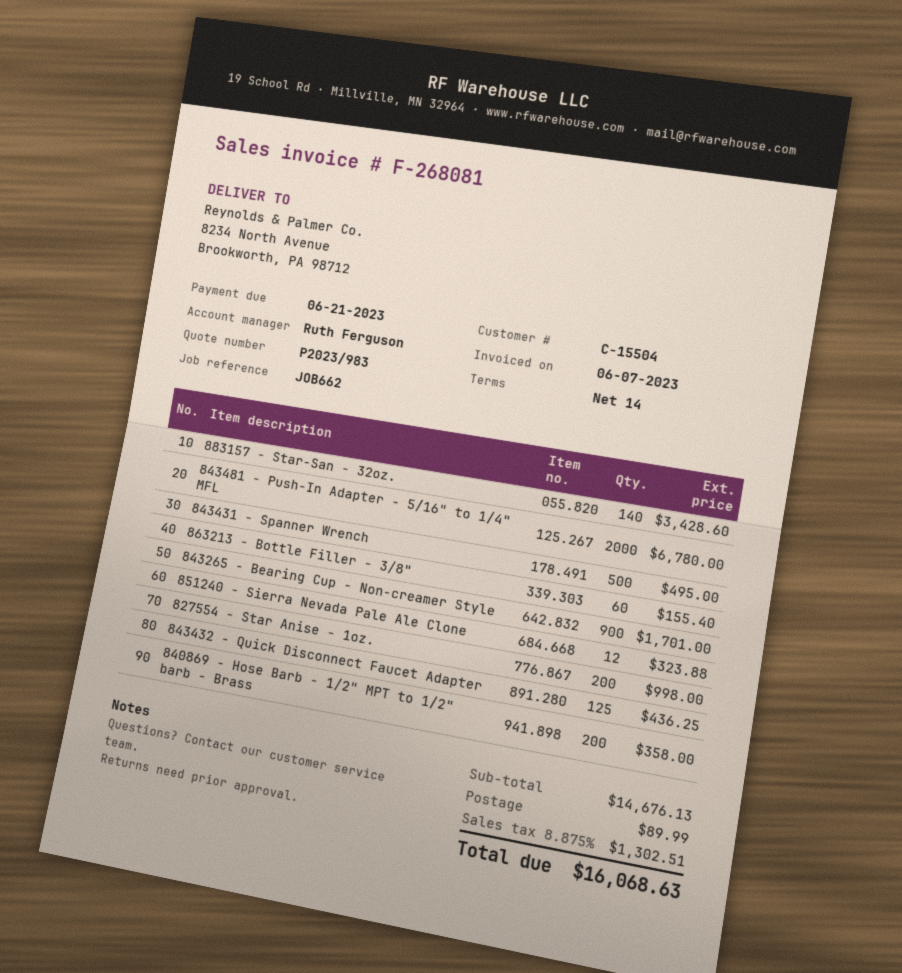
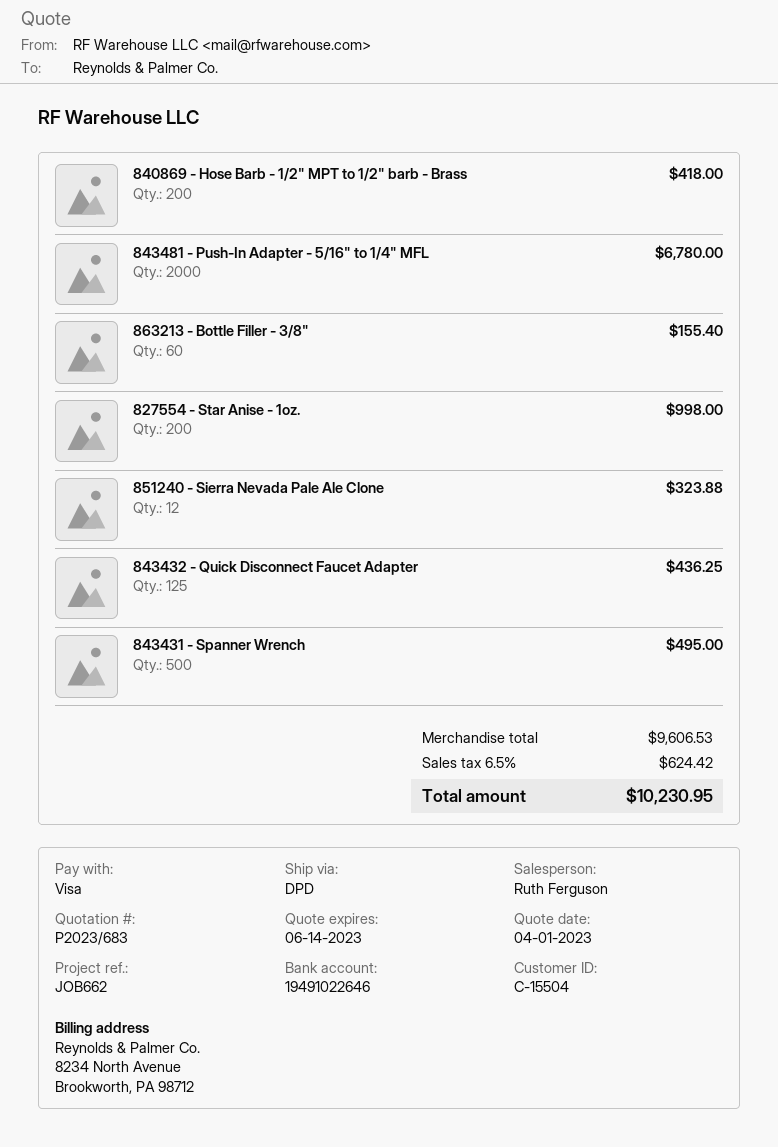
quote number: P2023/983 -> P2023/683
883157 - Star-San - 32oz.: 140 for 3428.60 -> none
843265 - Bearing Cup - Non-creamer Style: 900 for 1701.00 -> none
840869 - Hose Barb - 1/2" MPT to 1/2" barb - Brass: 200 for 358.00 -> 200 for 418.00
subtotal: 14676.13 -> 9606.53
shipping: 89.99 -> none
tax: 8.875% = 1302.51 -> 6.5% = 624.42
total: 16068.63 -> 10230.95

